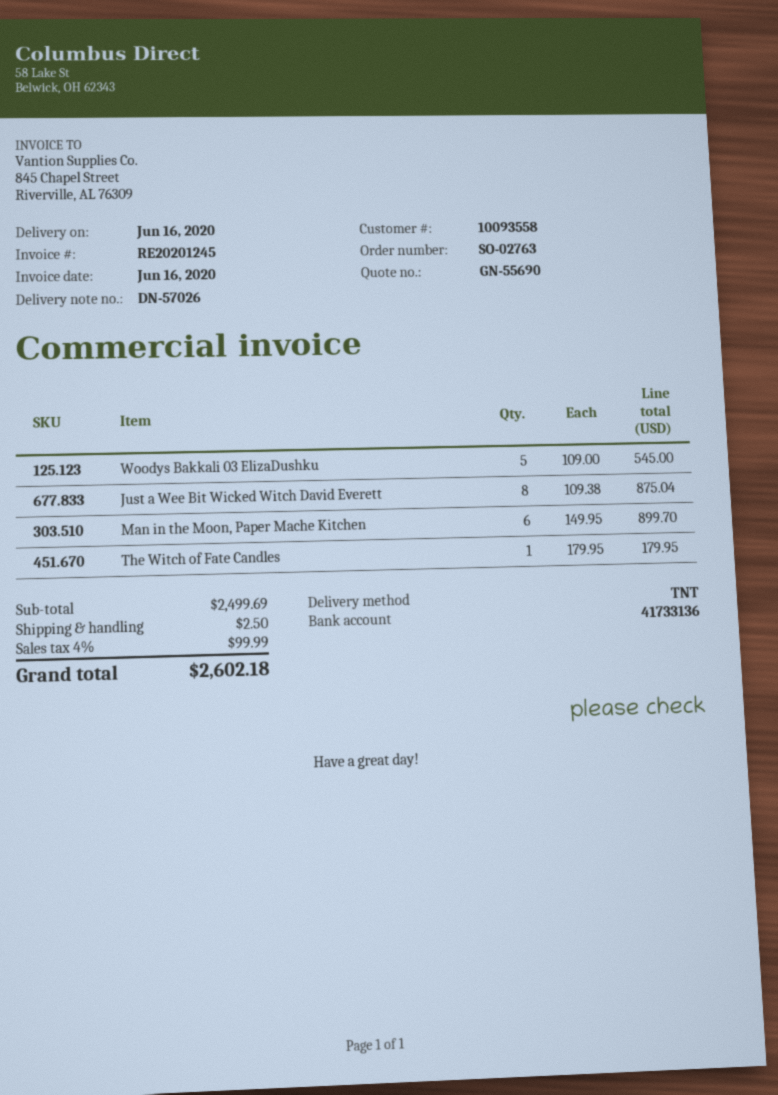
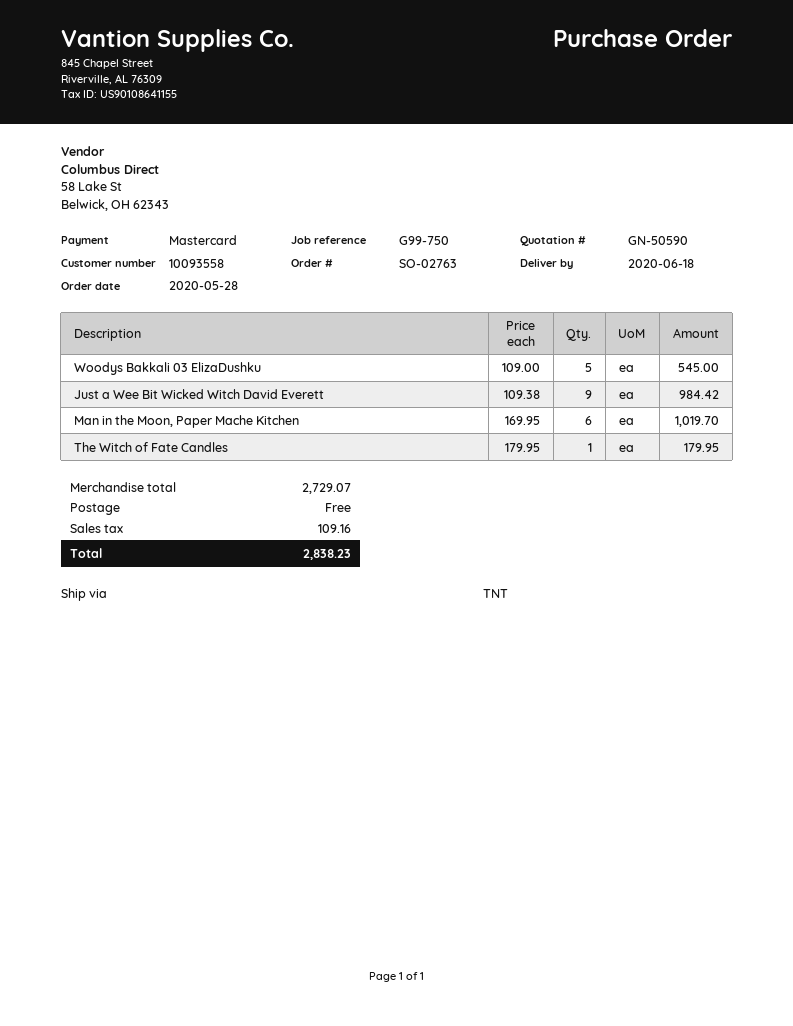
quote number: GN-55690 -> GN-50590
delivery date: 2020-06-16 -> 2020-06-18
Just a Wee Bit Wicked Witch David Everett: 8 x 109.38 = 875.04 -> 9 x 109.38 = 984.42
Man in the Moon, Paper Mache Kitchen: 6 x 149.95 = 899.70 -> 6 x 169.95 = 1019.70
subtotal: 2499.69 -> 2729.07
shipping: 2.50 -> 0.00
tax: 99.99 -> 109.16
total: 2602.18 -> 2838.23

